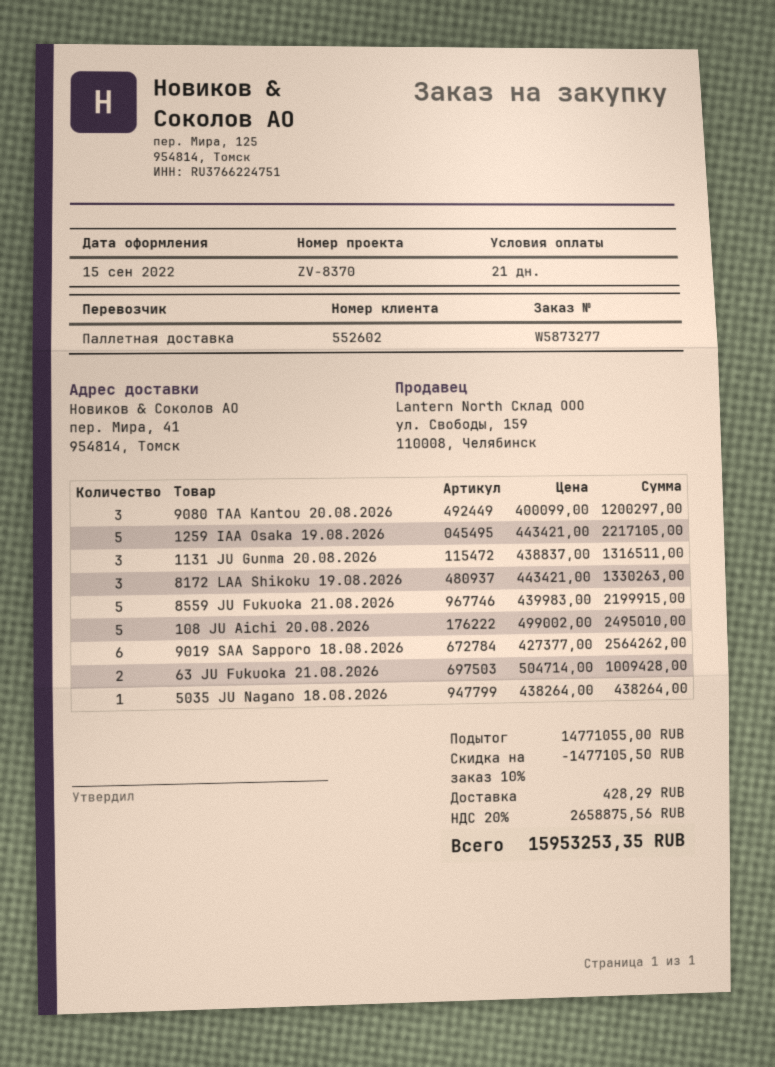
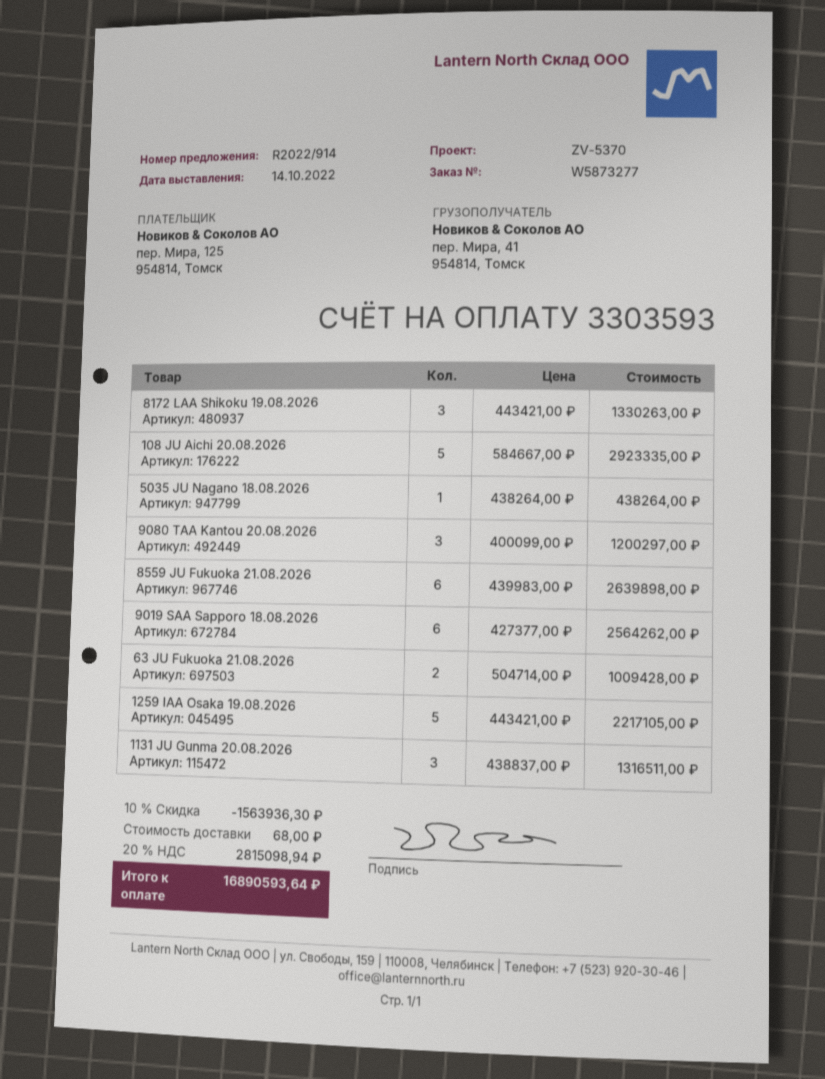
reference: ZV-8370 -> ZV-5370
8559 JU Fukuoka 21.08.2026: 5 x 439983.00 = 2199915.00 -> 6 x 439983.00 = 2639898.00
108 JU Aichi 20.08.2026: 5 x 499002.00 = 2495010.00 -> 5 x 584667.00 = 2923335.00
discount: 10% = 1477105.50 -> 10% = 1563936.30
shipping: 428.29 -> 68.00
tax: 20% = 2658875.56 -> 20% = 2815098.94
total: 15953253.35 -> 16890593.64

